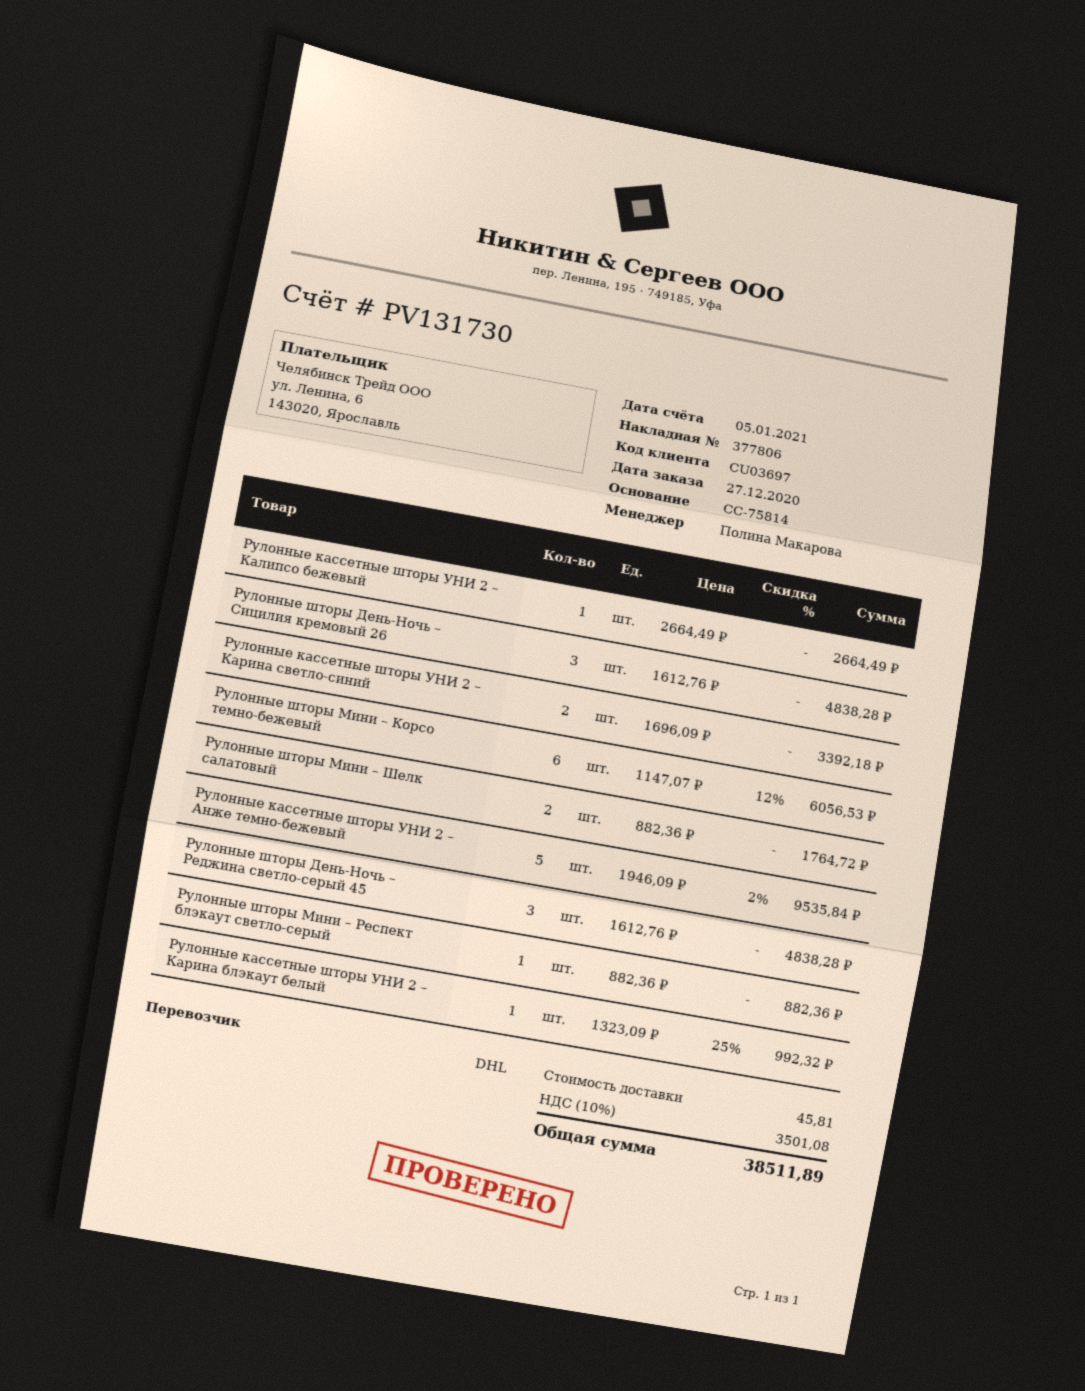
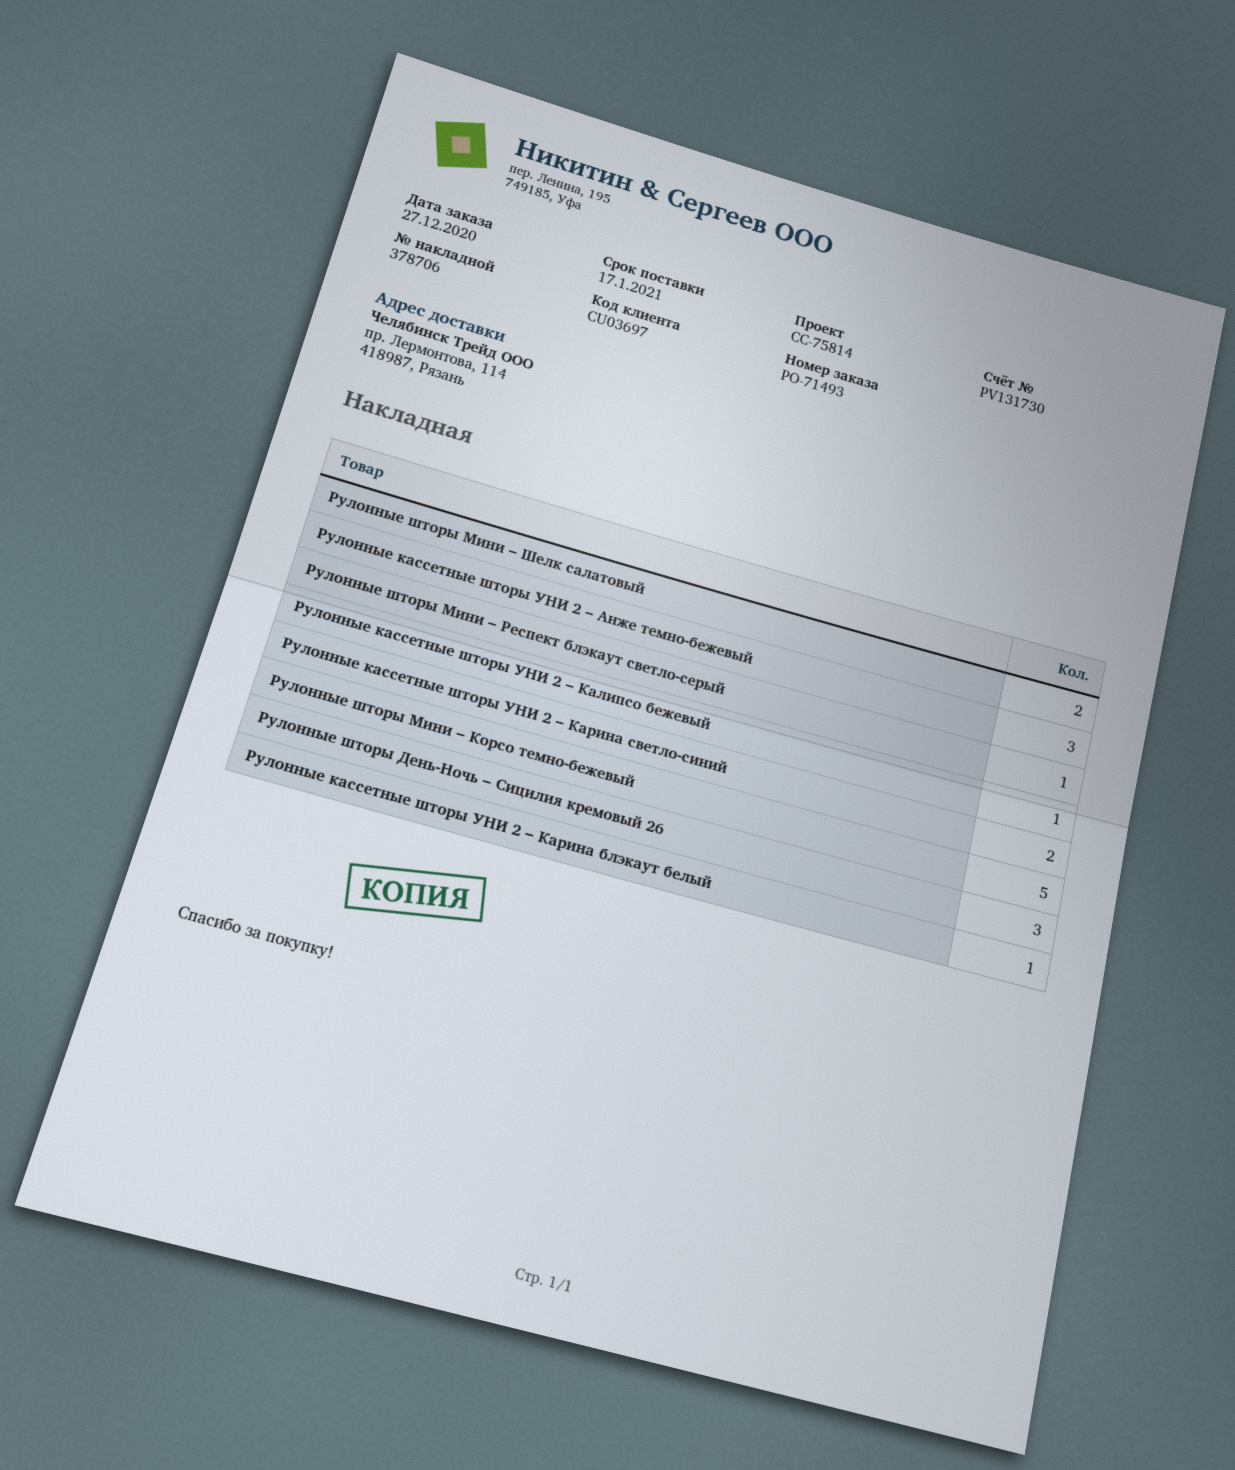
delivery note number: 377806 -> 378706
Рулонные шторы Мини – Корсо темно-бежевый: 6 -> 5
Рулонные кассетные шторы УНИ 2 – Анже темно-бежевый: 5 -> 3
Рулонные шторы День-Ночь – Реджина светло-серый 45: 3 -> none

